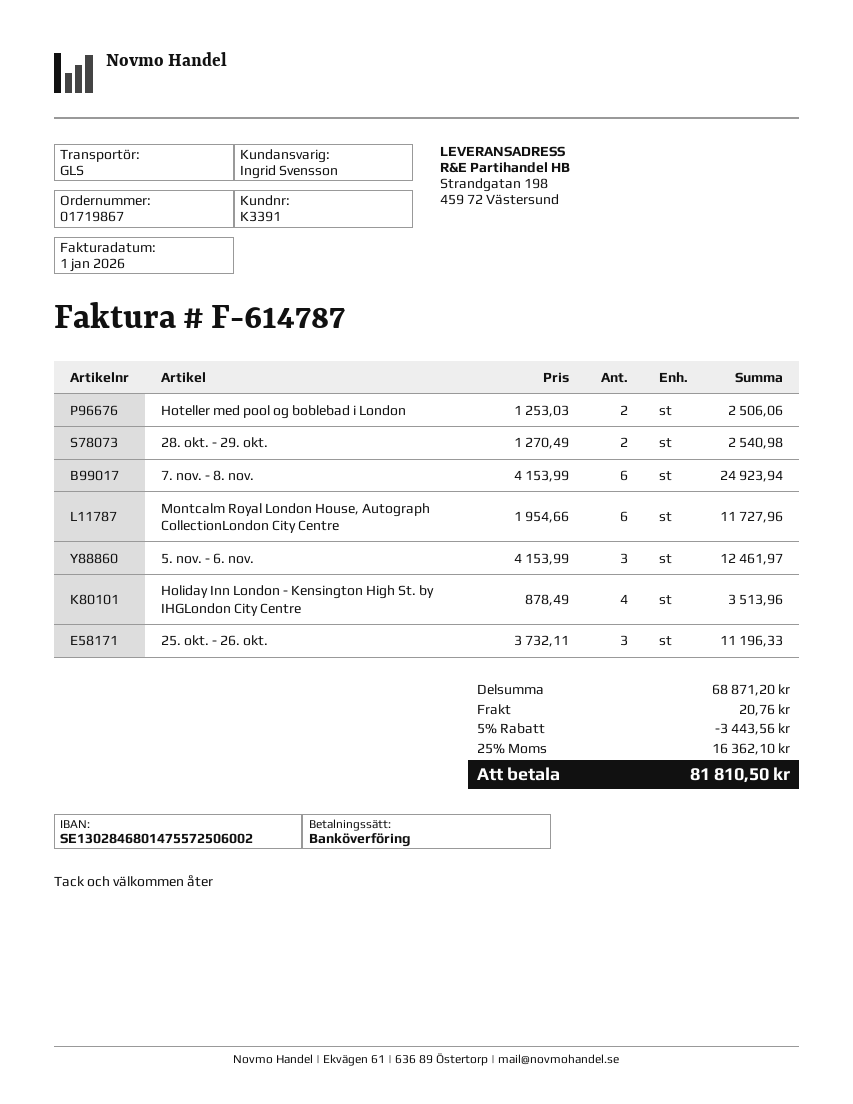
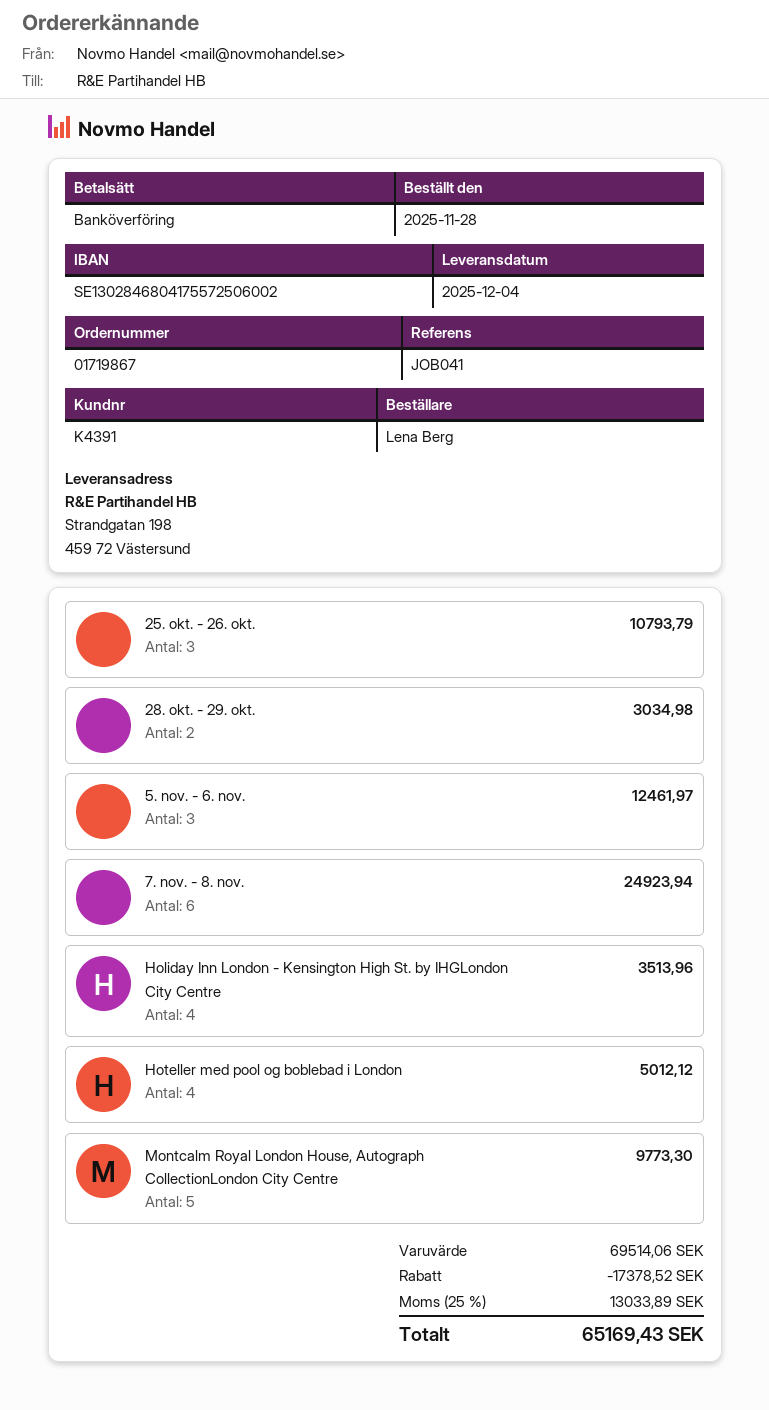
customer number: K3391 -> K4391
bank account: SE1302846801475572506002 -> SE1302846804175572506002
Hoteller med pool og boblebad i London: 2 for 2506.06 -> 4 for 5012.12
28. okt. - 29. okt.: 2 for 2540.98 -> 2 for 3034.98
Montcalm Royal London House, Autograph CollectionLondon City Centre: 6 for 11727.96 -> 5 for 9773.30
25. okt. - 26. okt.: 3 for 11196.33 -> 3 for 10793.79
subtotal: 68871.20 -> 69514.06
discount: 3443.56 -> 17378.52
shipping: 20.76 -> none
tax: 25% = 16362.10 -> 25% = 13033.89
total: 81810.50 -> 65169.43

